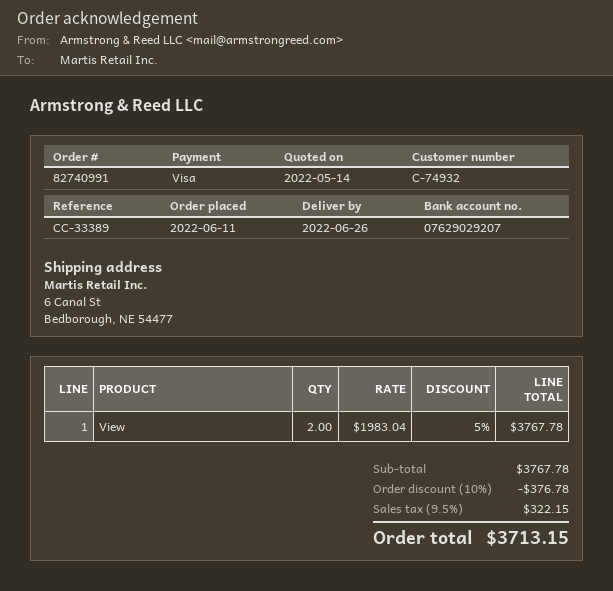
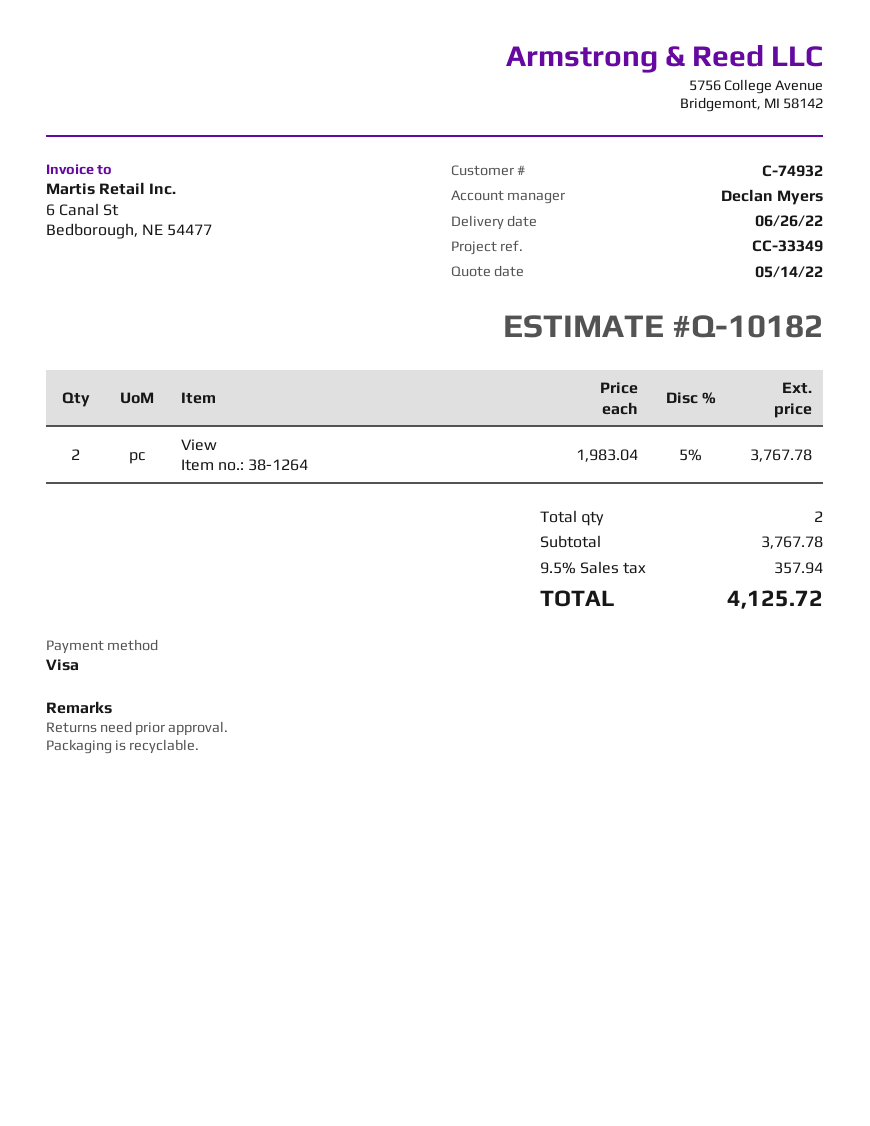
reference: CC-33389 -> CC-33349
discount: 10% = 376.78 -> none
tax: 9.5% = 322.15 -> 9.5% = 357.94
total: 3713.15 -> 4125.72

